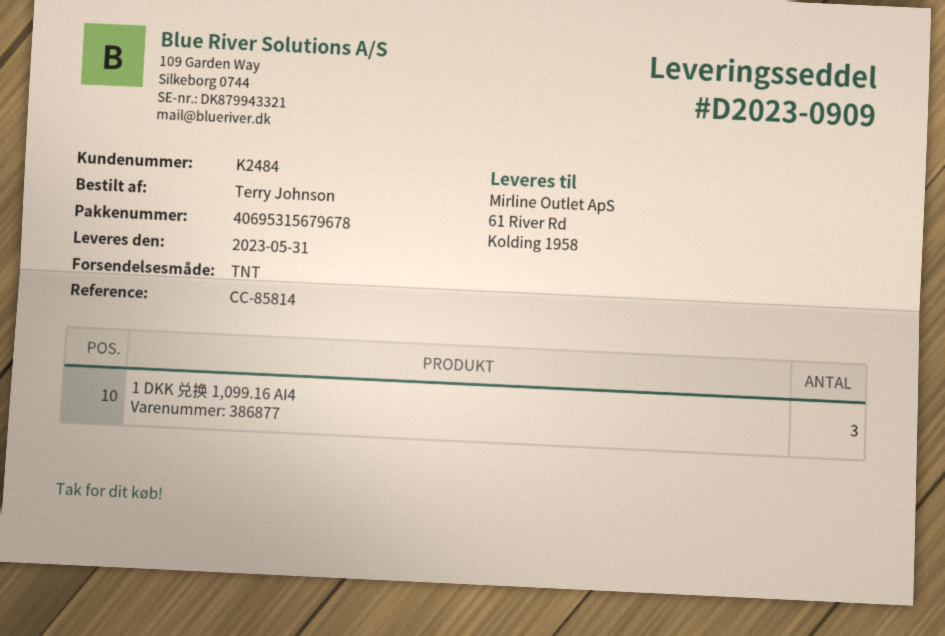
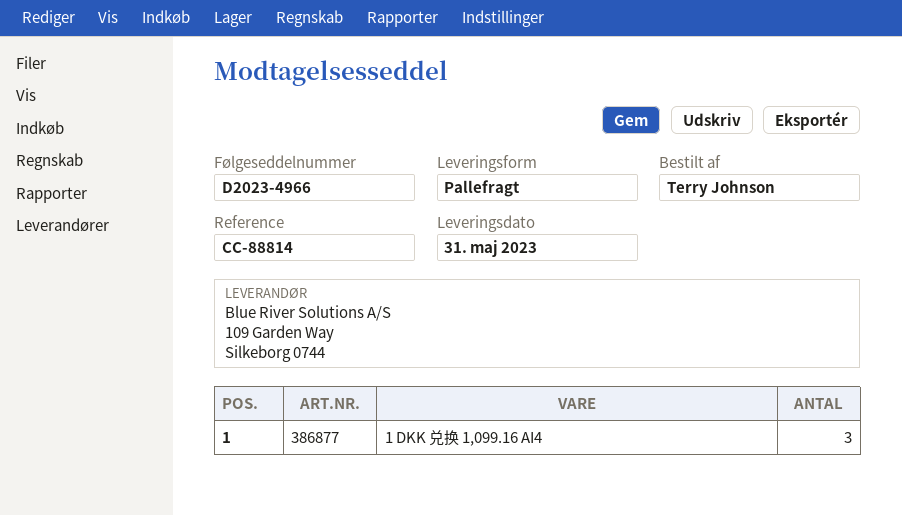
delivery note number: D2023-0909 -> D2023-4966
reference: CC-85814 -> CC-88814
shipping method: TNT -> pallet freight

